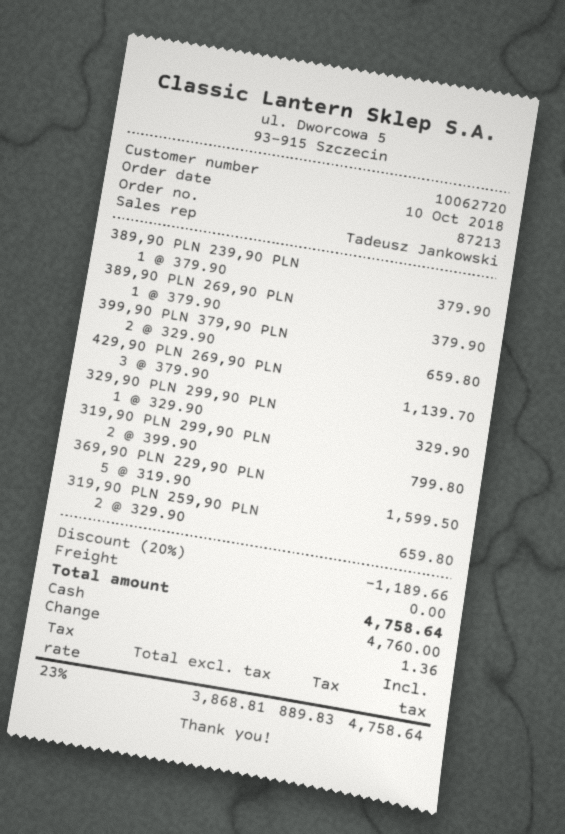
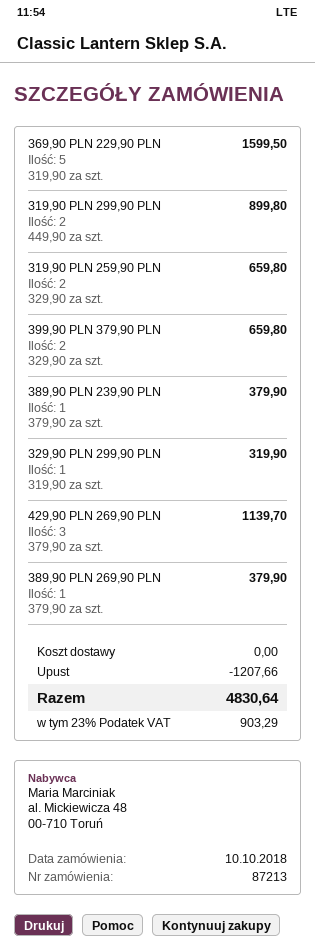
329,90 PLN 299,90 PLN: 1 x 329.90 = 329.90 -> 1 x 319.90 = 319.90
319,90 PLN 299,90 PLN: 2 x 399.90 = 799.80 -> 2 x 449.90 = 899.80
discount: 1189.66 -> 1207.66
tax: 23% = 889.83 -> 23% = 903.29
total: 4758.64 -> 4830.64

